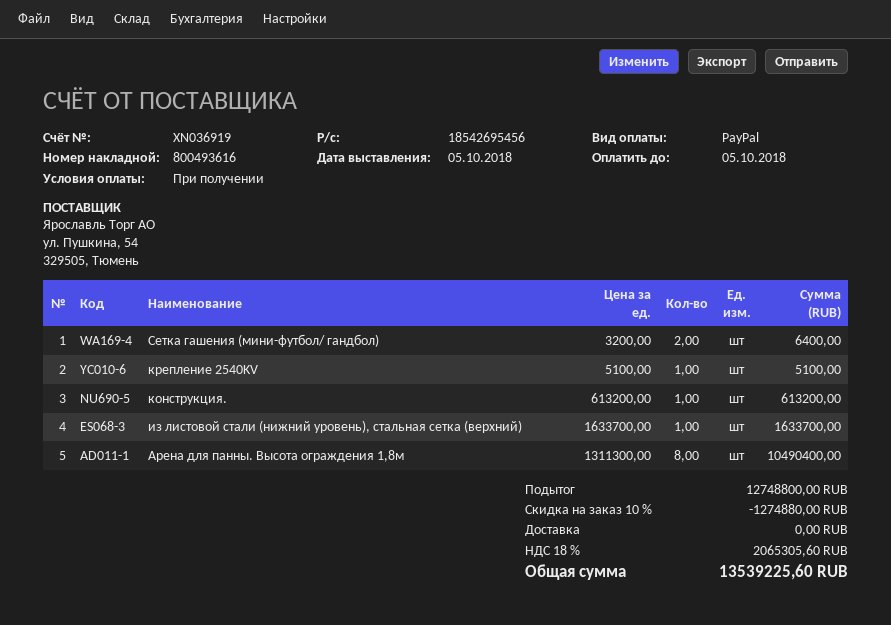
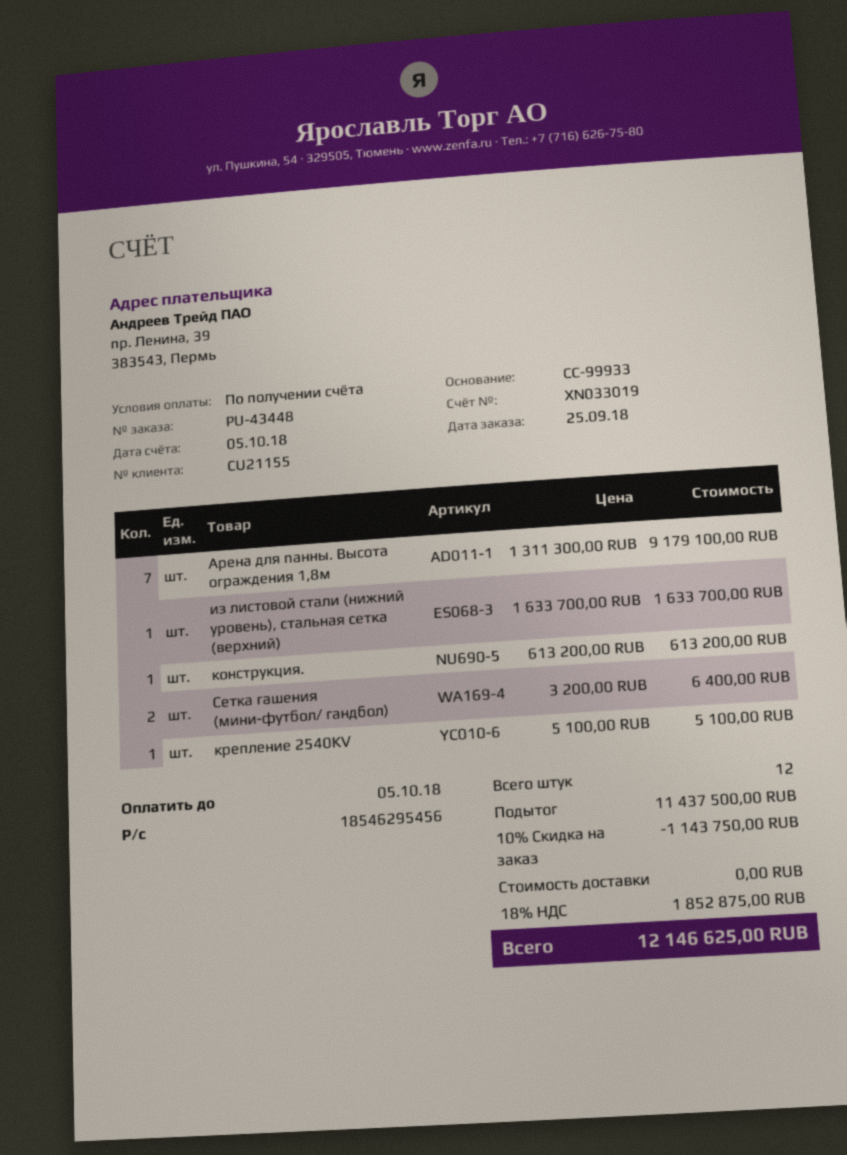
invoice number: XN036919 -> XN033019
bank account: 18542695456 -> 18546295456
Арена для панны. Высота ограждения 1,8м: 8 x 1311300.00 = 10490400.00 -> 7 x 1311300.00 = 9179100.00
subtotal: 12748800.00 -> 11437500.00
discount: 10% = 1274880.00 -> 10% = 1143750.00
tax: 18% = 2065305.60 -> 18% = 1852875.00
total: 13539225.60 -> 12146625.00

